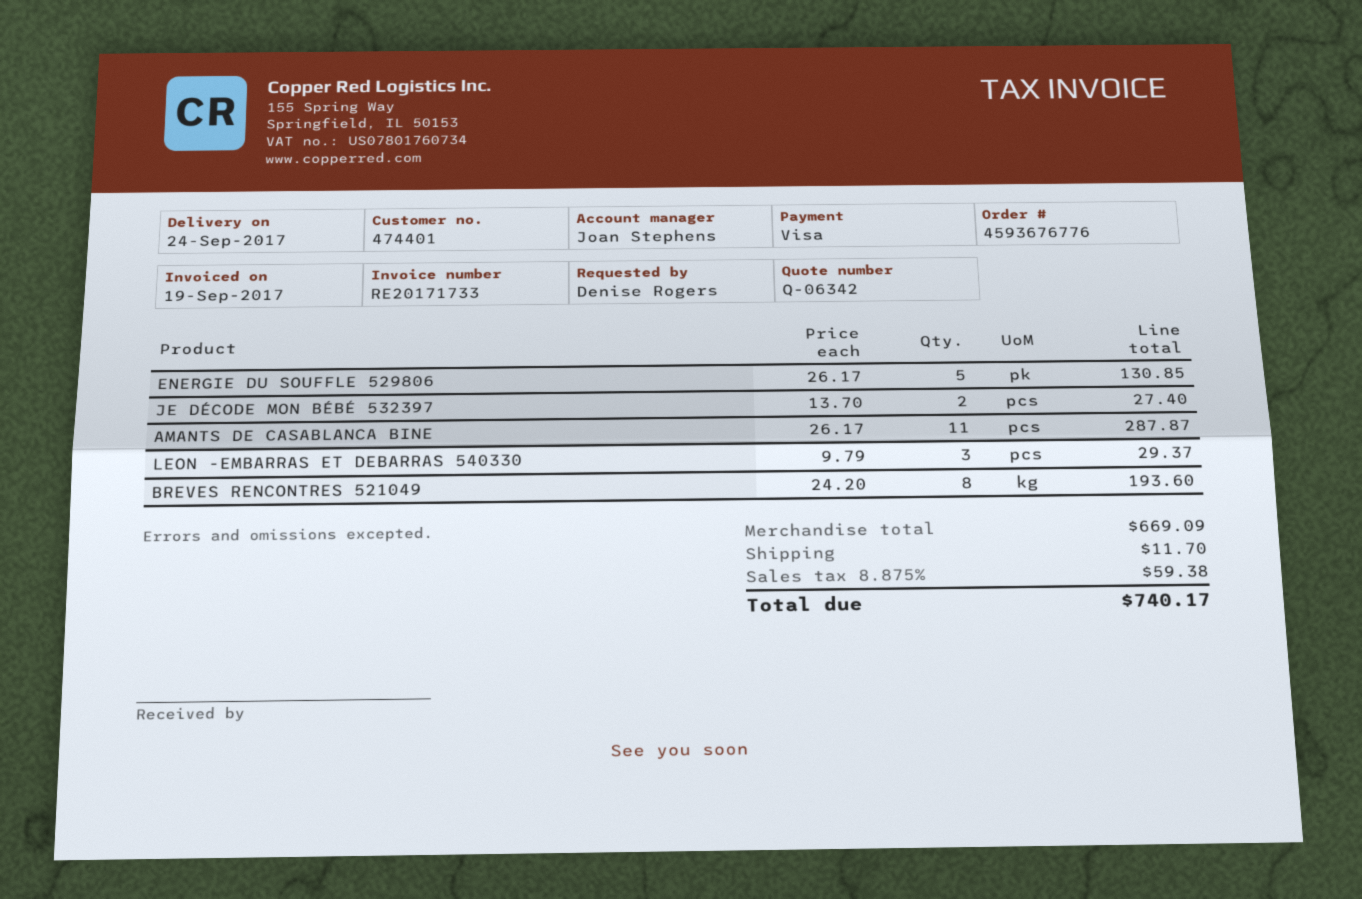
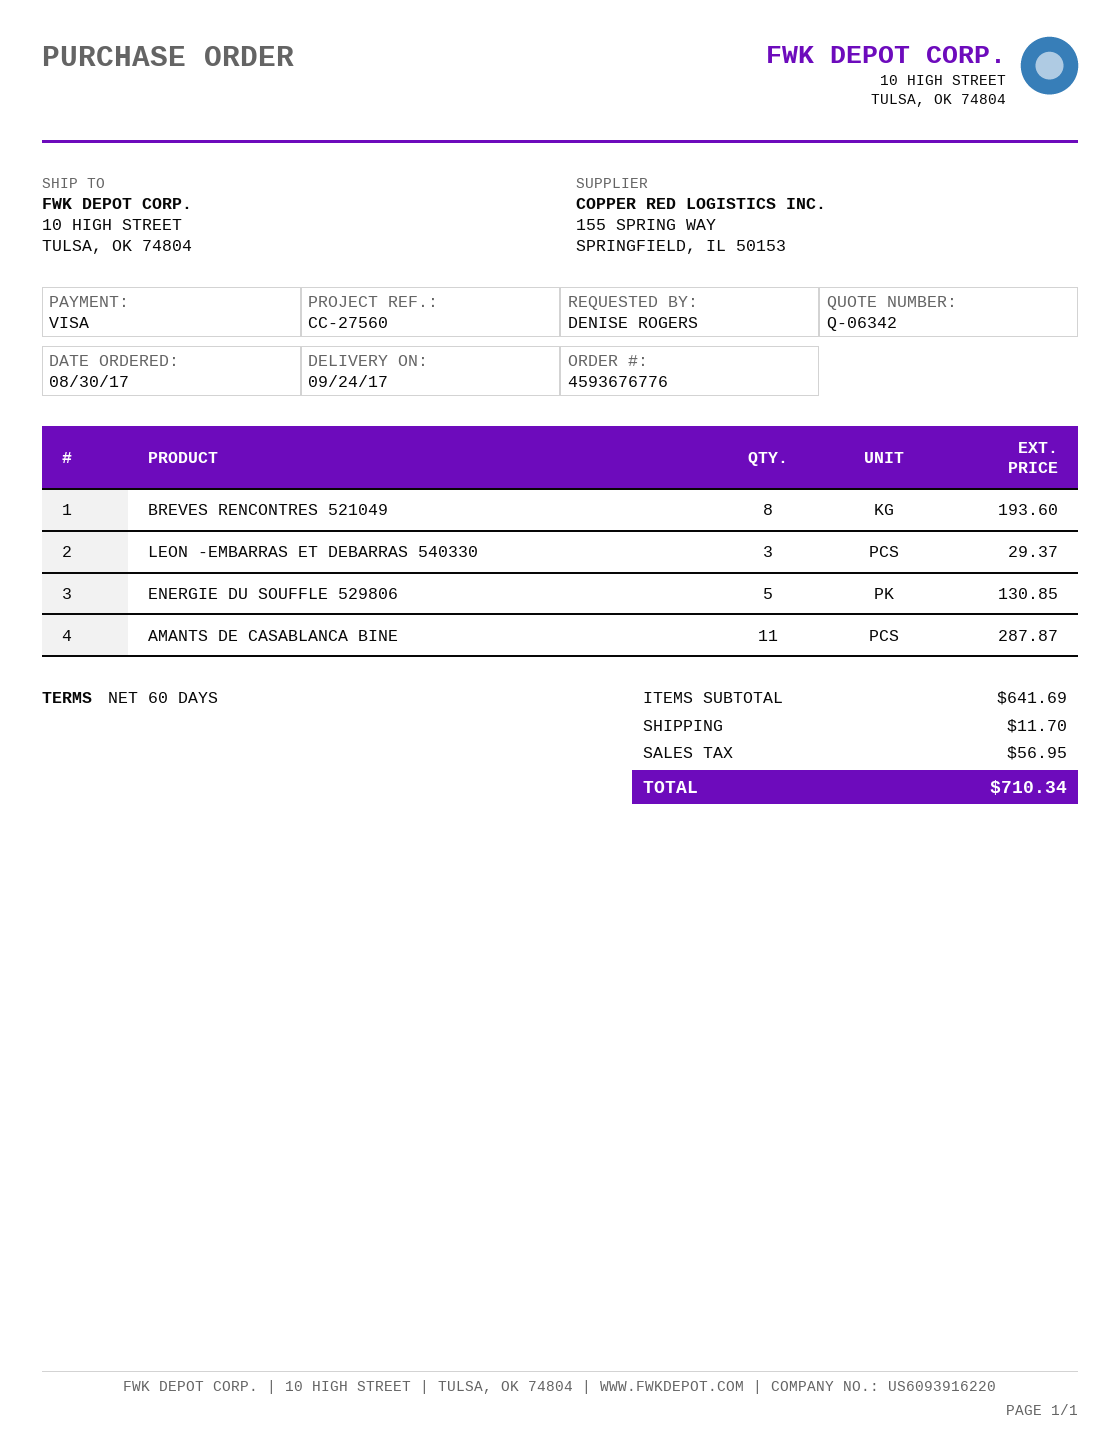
JE DÉCODE MON BÉBÉ 532397: 2 for 27.40 -> none
subtotal: 669.09 -> 641.69
tax: 59.38 -> 56.95
total: 740.17 -> 710.34

